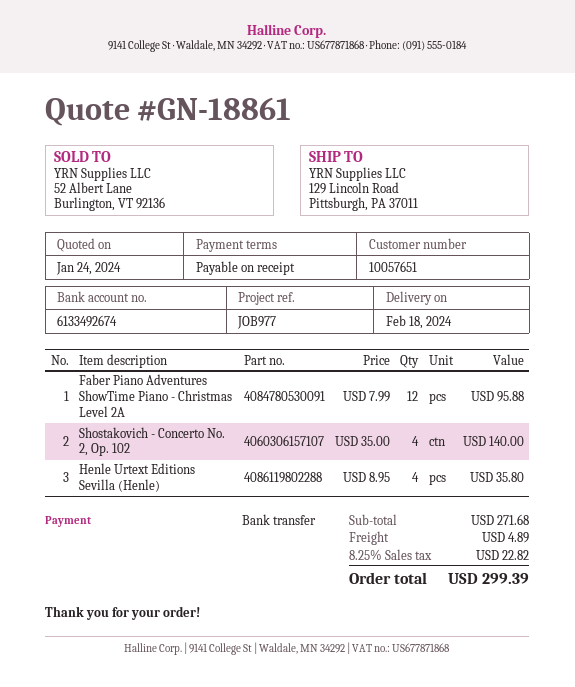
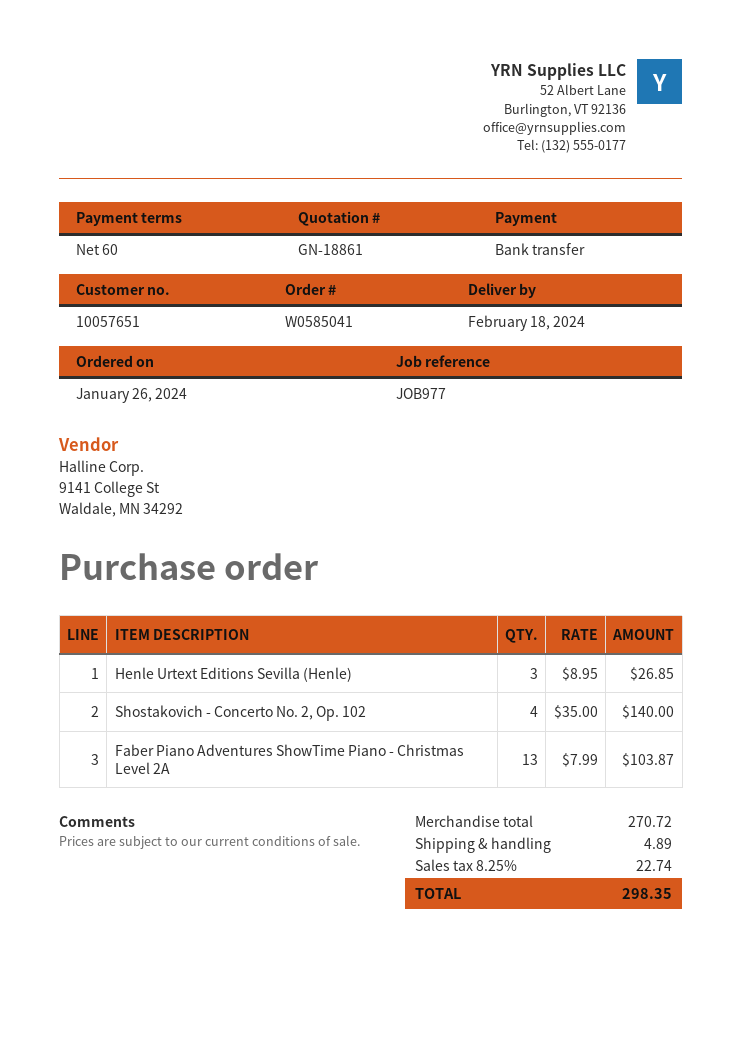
payment terms: on receipt -> 60 days
Faber Piano Adventures ShowTime Piano - Christmas Level 2A: 12 x 7.99 = 95.88 -> 13 x 7.99 = 103.87
Henle Urtext Editions Sevilla (Henle): 4 x 8.95 = 35.80 -> 3 x 8.95 = 26.85
subtotal: 271.68 -> 270.72
tax: 8.25% = 22.82 -> 8.25% = 22.74
total: 299.39 -> 298.35

